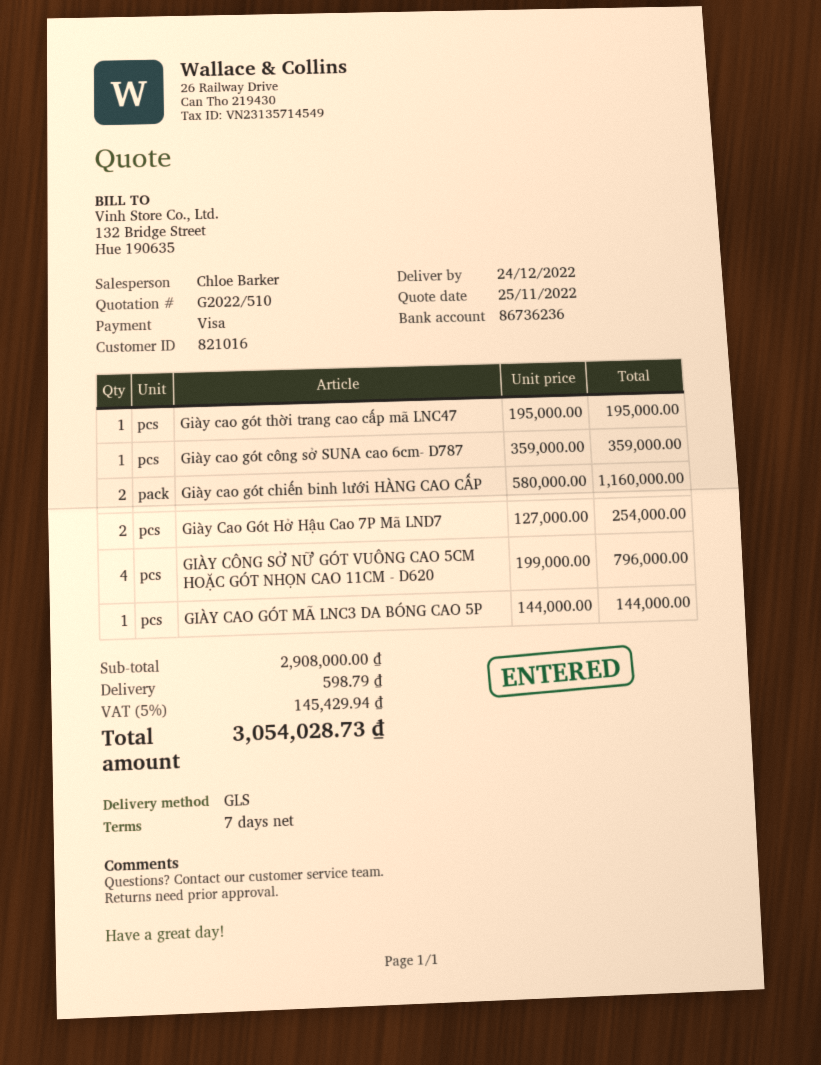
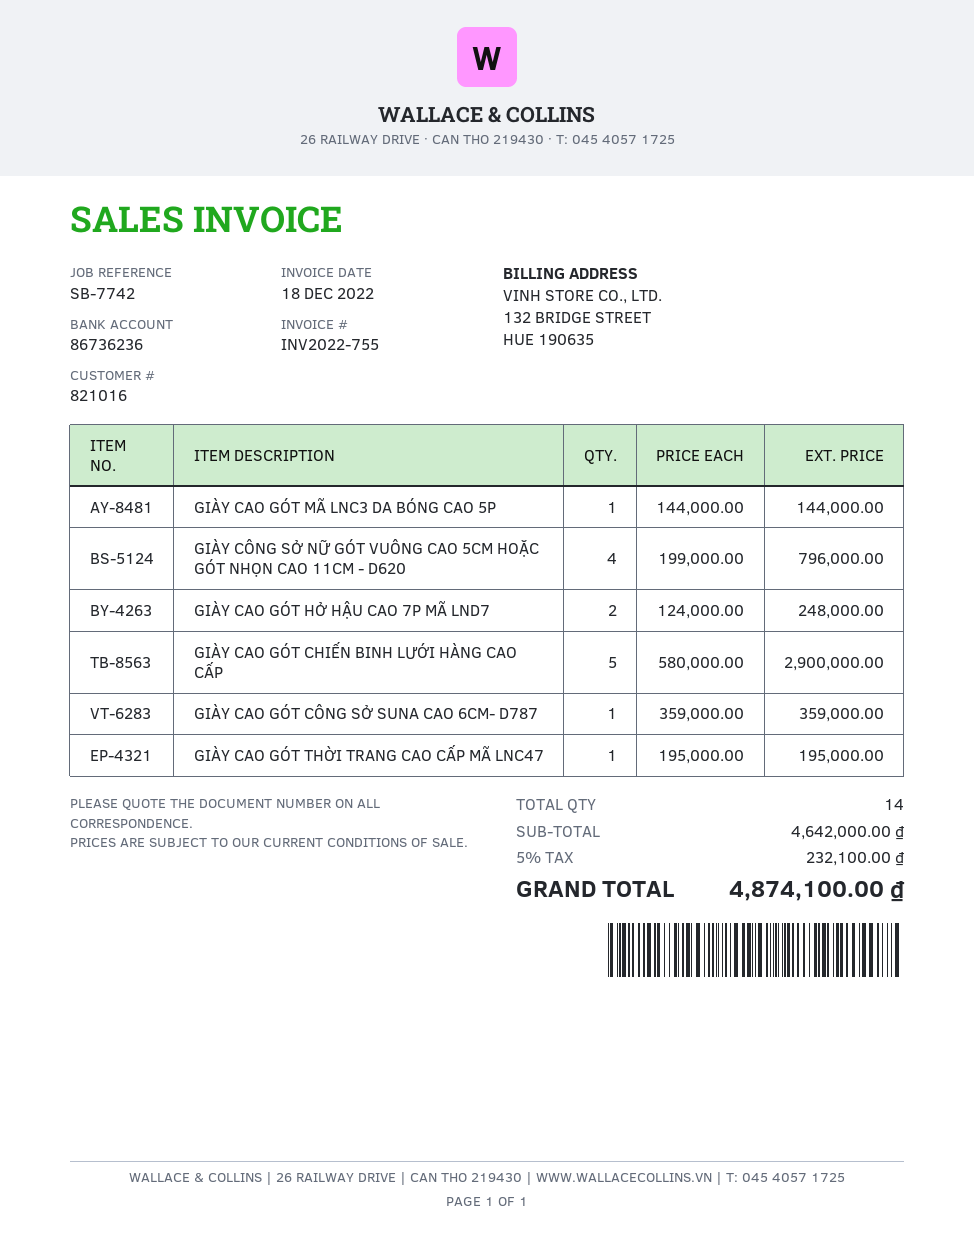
Giày cao gót chiến binh lưới HÀNG CAO CẤP: 2 x 580000.00 = 1160000.00 -> 5 x 580000.00 = 2900000.00
Giày Cao Gót Hở Hậu Cao 7P Mã LND7: 2 x 127000.00 = 254000.00 -> 2 x 124000.00 = 248000.00
subtotal: 2908000.00 -> 4642000.00
shipping: 598.79 -> none
tax: 5% = 145429.94 -> 5% = 232100.00
total: 3054028.73 -> 4874100.00

